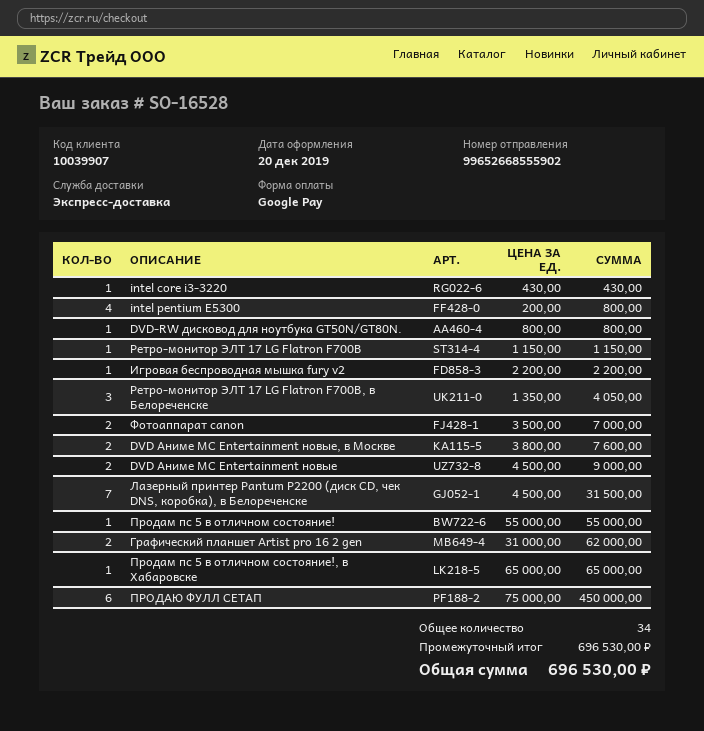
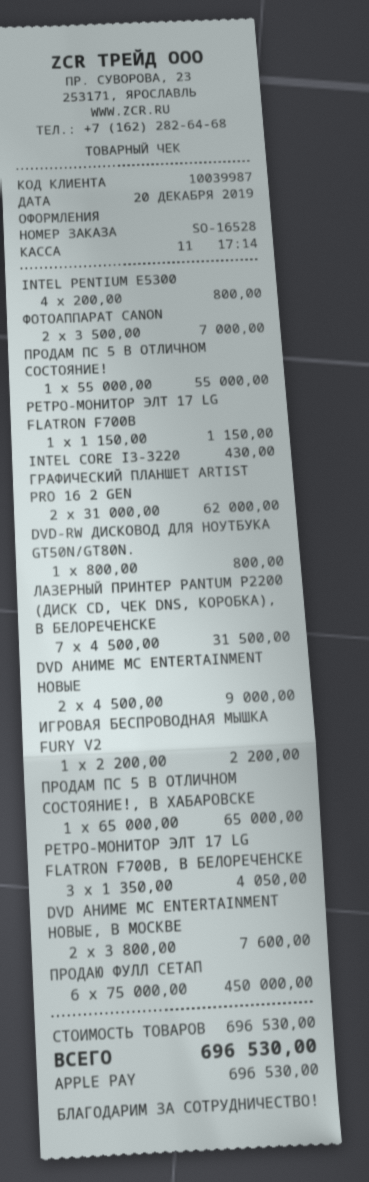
customer number: 10039907 -> 10039987
payment method: Google Pay -> Apple Pay

